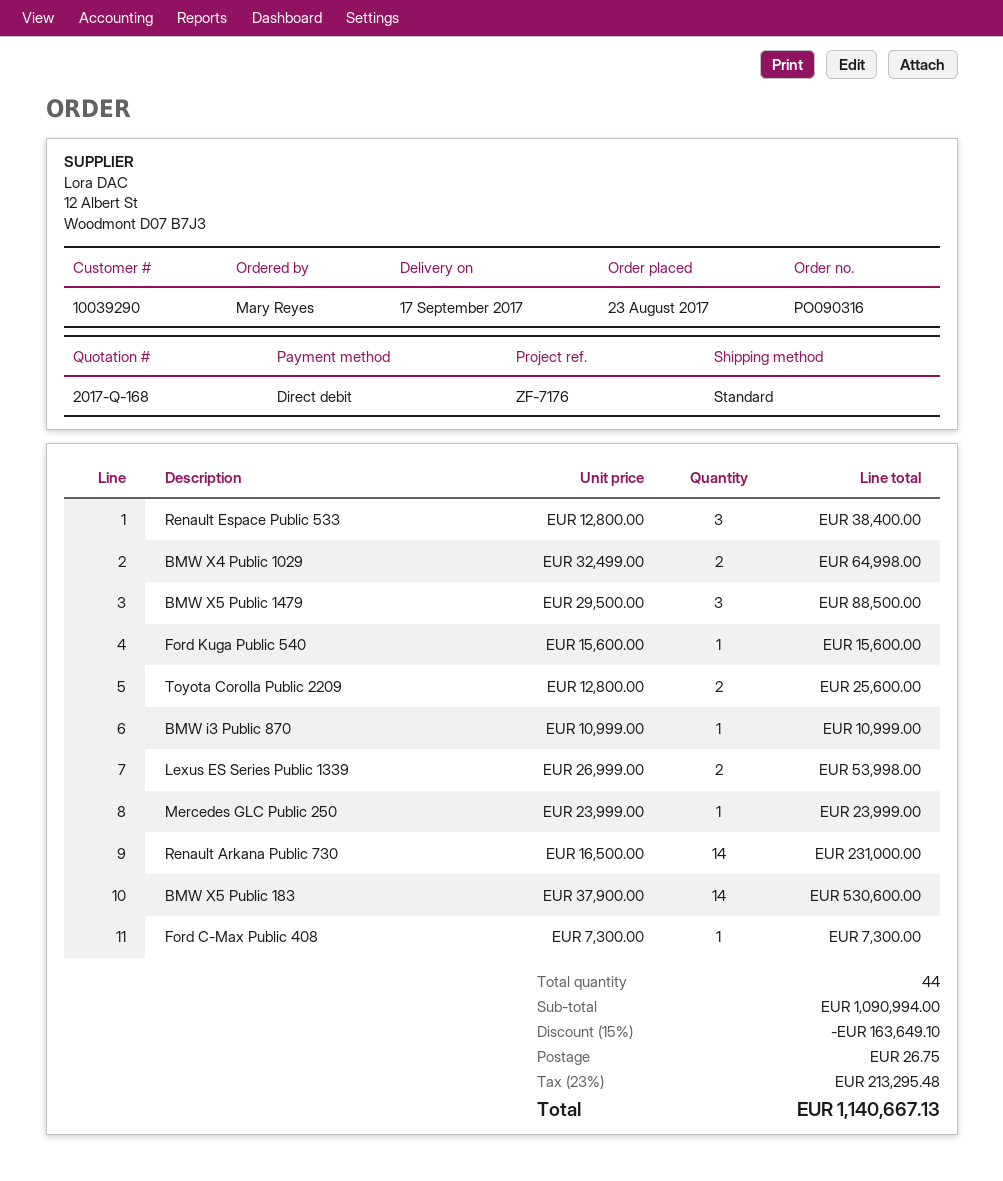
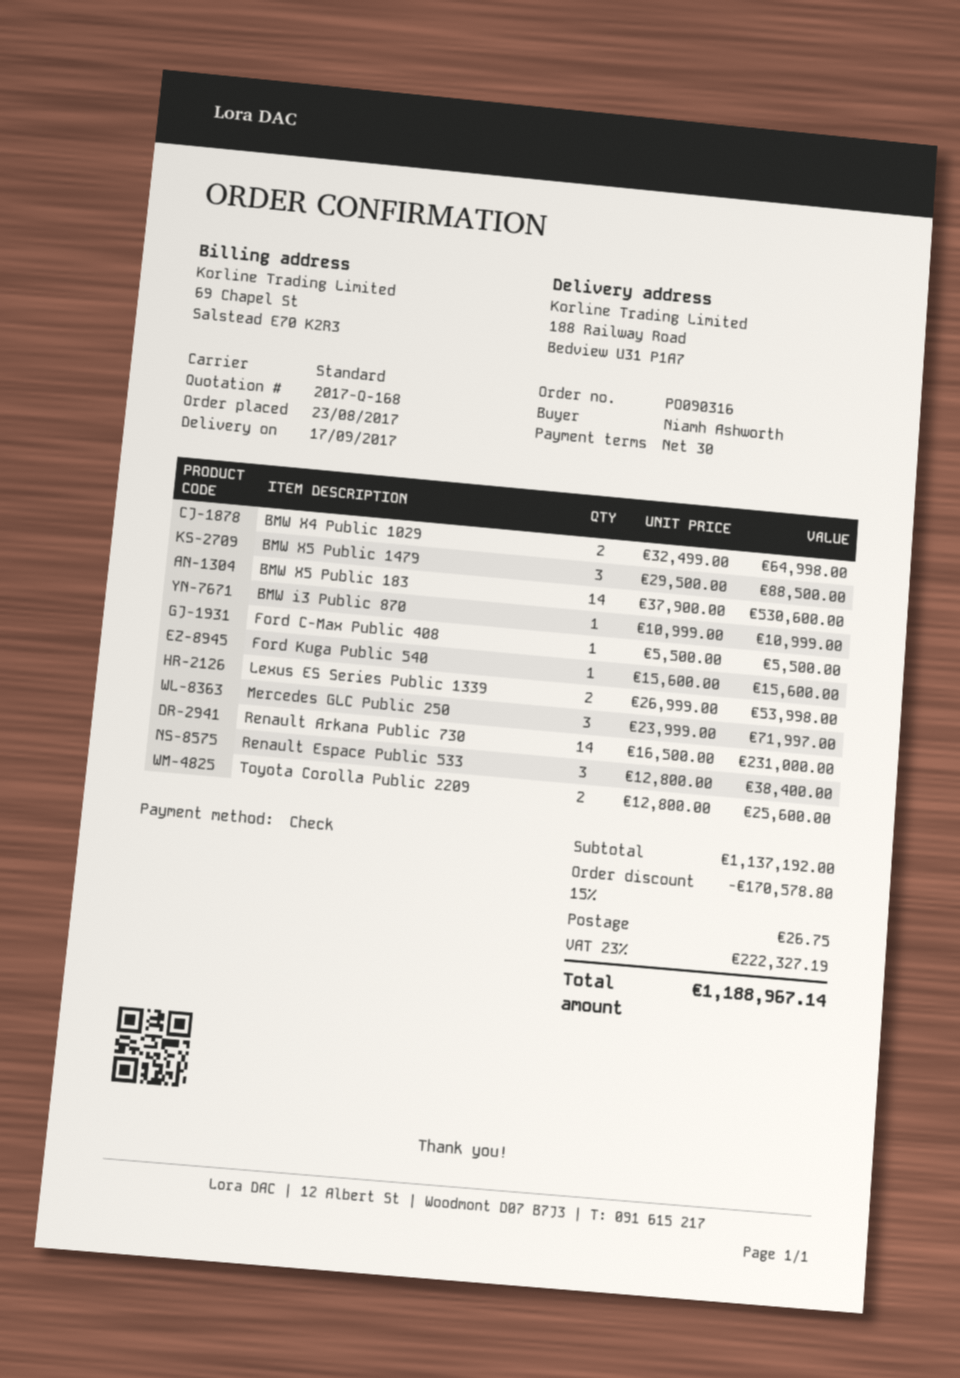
ordered by: Mary Reyes -> Niamh Ashworth
payment method: direct debit -> cheque
Mercedes GLC Public 250: 1 x 23999.00 = 23999.00 -> 3 x 23999.00 = 71997.00
Ford C-Max Public 408: 1 x 7300.00 = 7300.00 -> 1 x 5500.00 = 5500.00
subtotal: 1090994.00 -> 1137192.00
discount: 15% = 163649.10 -> 15% = 170578.80
tax: 23% = 213295.48 -> 23% = 222327.19
total: 1140667.13 -> 1188967.14

